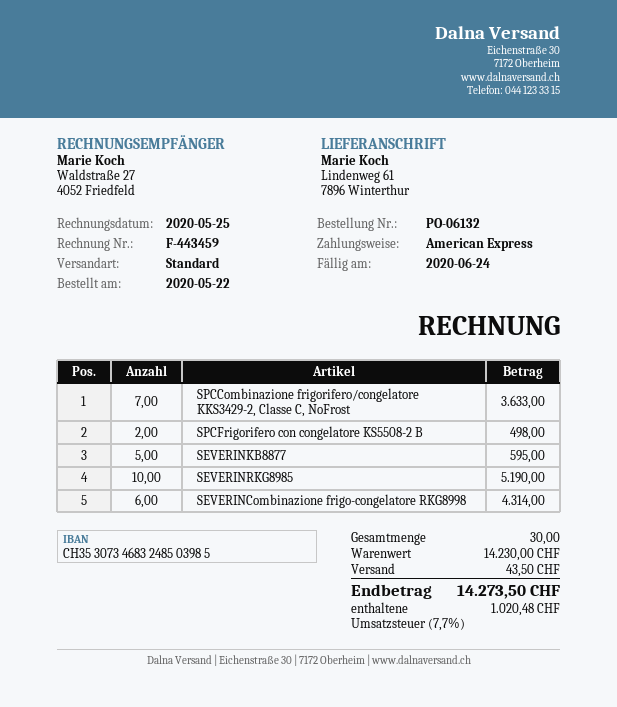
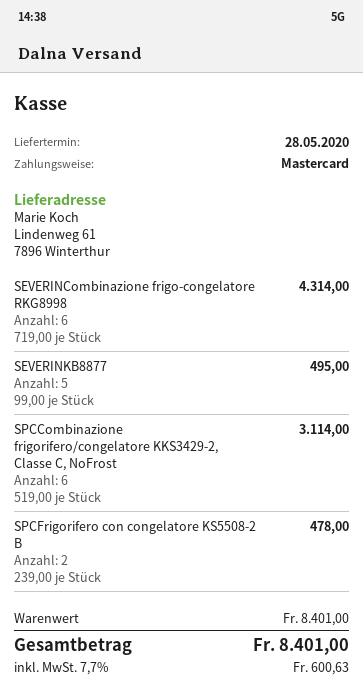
payment method: American Express -> Mastercard
SPCCombinazione frigorifero/congelatore KKS3429-2, Classe C, NoFrost: 7 for 3633.00 -> 6 for 3114.00
SPCFrigorifero con congelatore KS5508-2 B: 2 for 498.00 -> 2 for 478.00
SEVERINKB8877: 5 for 595.00 -> 5 for 495.00
SEVERINRKG8985: 10 for 5190.00 -> none
subtotal: 14230.00 -> 8401.00
shipping: 43.50 -> none
tax: 7.7% = 1020.48 -> 7.7% = 600.63
total: 14273.50 -> 8401.00

